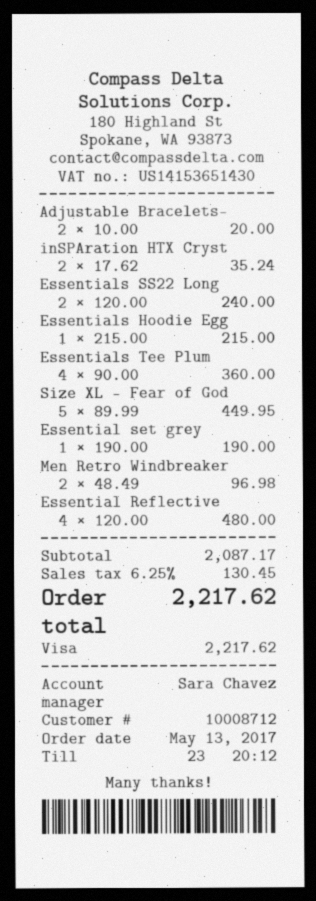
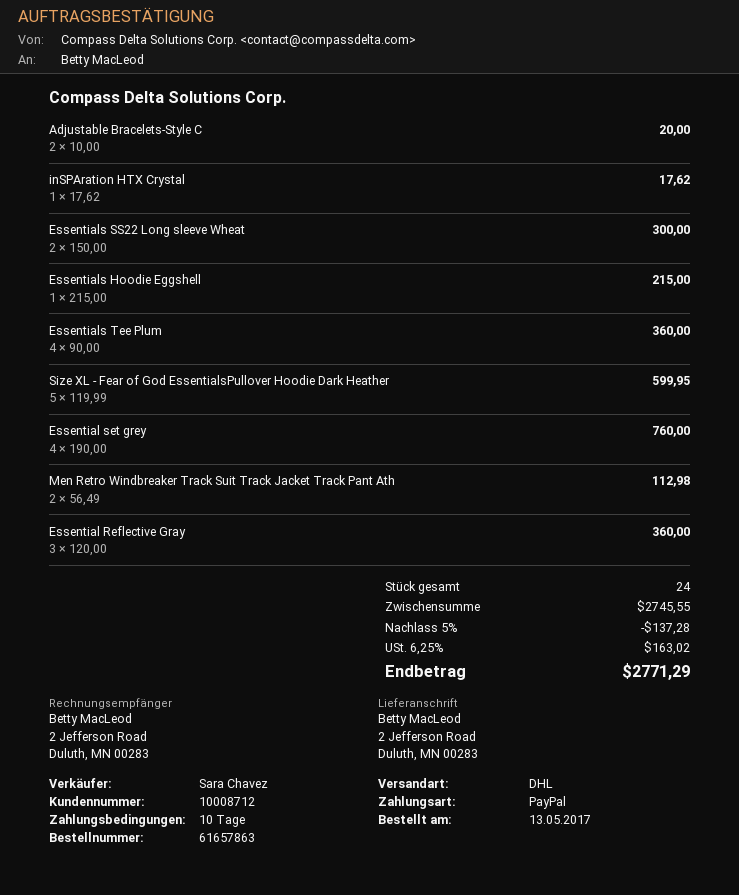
payment method: Visa -> PayPal
inSPAration HTX Cryst: 2 x 17.62 = 35.24 -> 1 x 17.62 = 17.62
Essentials SS22 Long: 2 x 120.00 = 240.00 -> 2 x 150.00 = 300.00
Size XL - Fear of God: 5 x 89.99 = 449.95 -> 5 x 119.99 = 599.95
Essential set grey: 1 x 190.00 = 190.00 -> 4 x 190.00 = 760.00
Men Retro Windbreaker: 2 x 48.49 = 96.98 -> 2 x 56.49 = 112.98
Essential Reflective: 4 x 120.00 = 480.00 -> 3 x 120.00 = 360.00
subtotal: 2087.17 -> 2745.55
discount: none -> 5% = 137.28
tax: 6.25% = 130.45 -> 6.25% = 163.02
total: 2217.62 -> 2771.29

